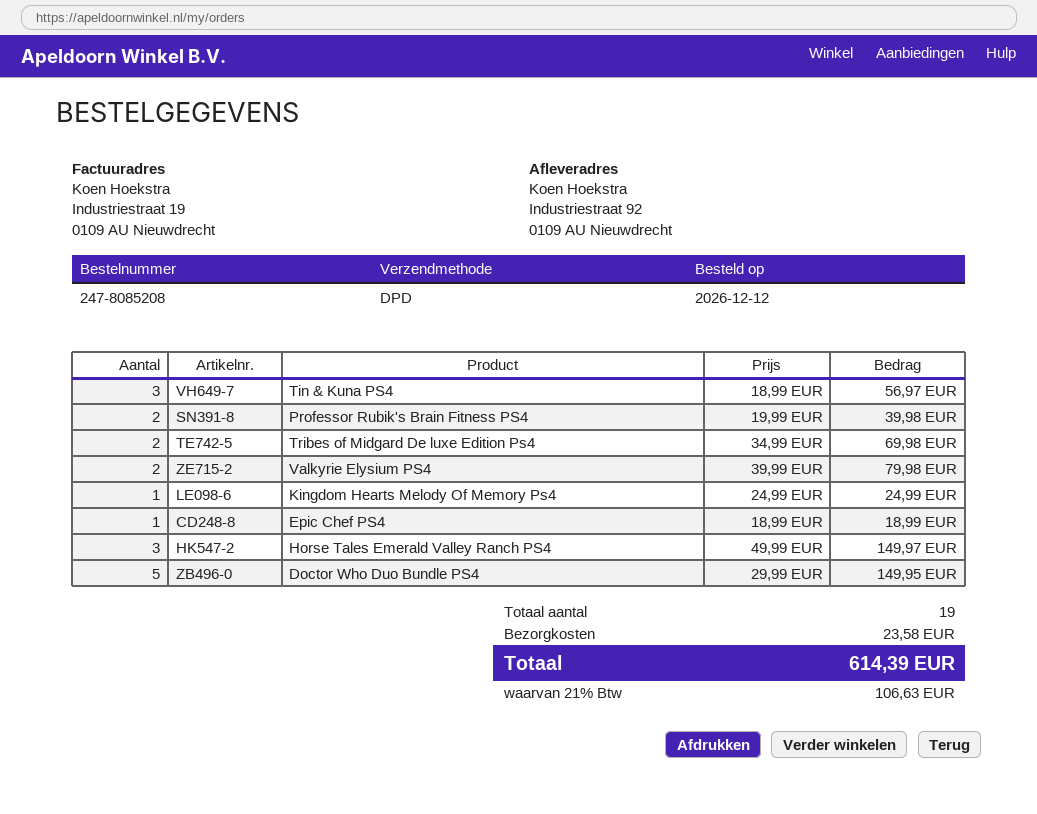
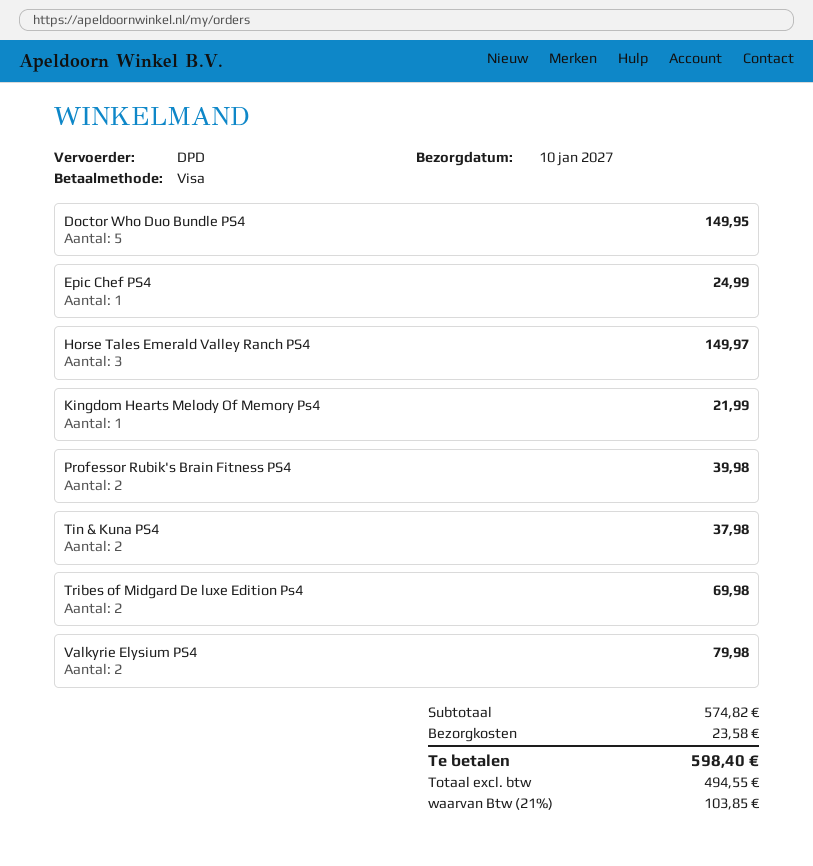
Tin & Kuna PS4: 3 for 56.97 -> 2 for 37.98
Kingdom Hearts Melody Of Memory Ps4: 1 for 24.99 -> 1 for 21.99
Epic Chef PS4: 1 for 18.99 -> 1 for 24.99
tax: 21% = 106.63 -> 21% = 103.85
total: 614.39 -> 598.40

